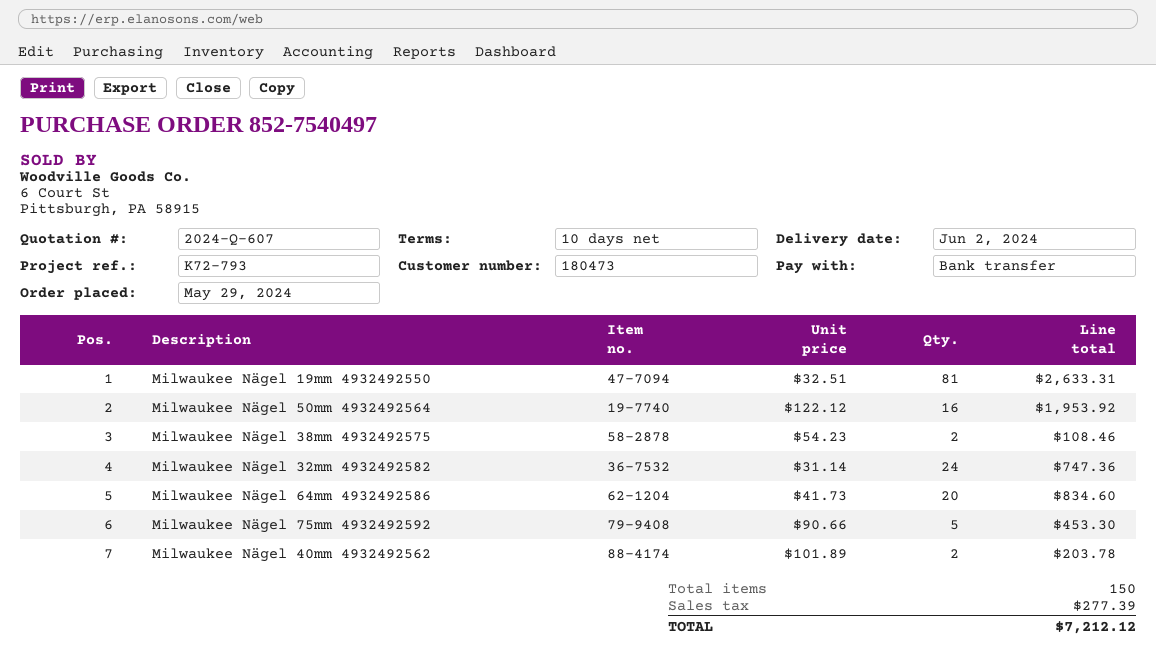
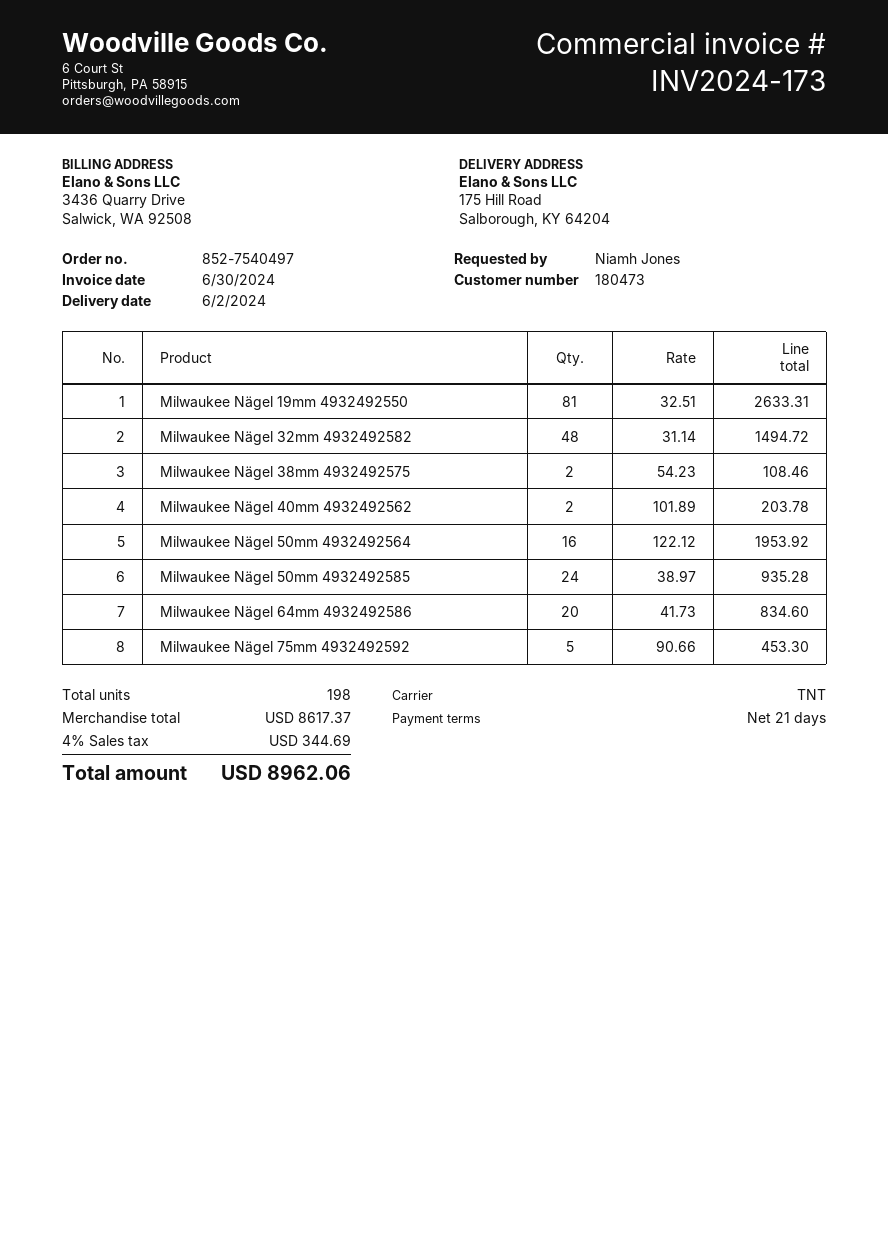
payment terms: 10 days -> 21 days
Milwaukee Nägel 32mm 4932492582: 24 x 31.14 = 747.36 -> 48 x 31.14 = 1494.72
Milwaukee Nägel 50mm 4932492585: none -> 24 x 38.97 = 935.28
total quantity: 150 -> 198
tax: 277.39 -> 344.69
total: 7212.12 -> 8962.06

